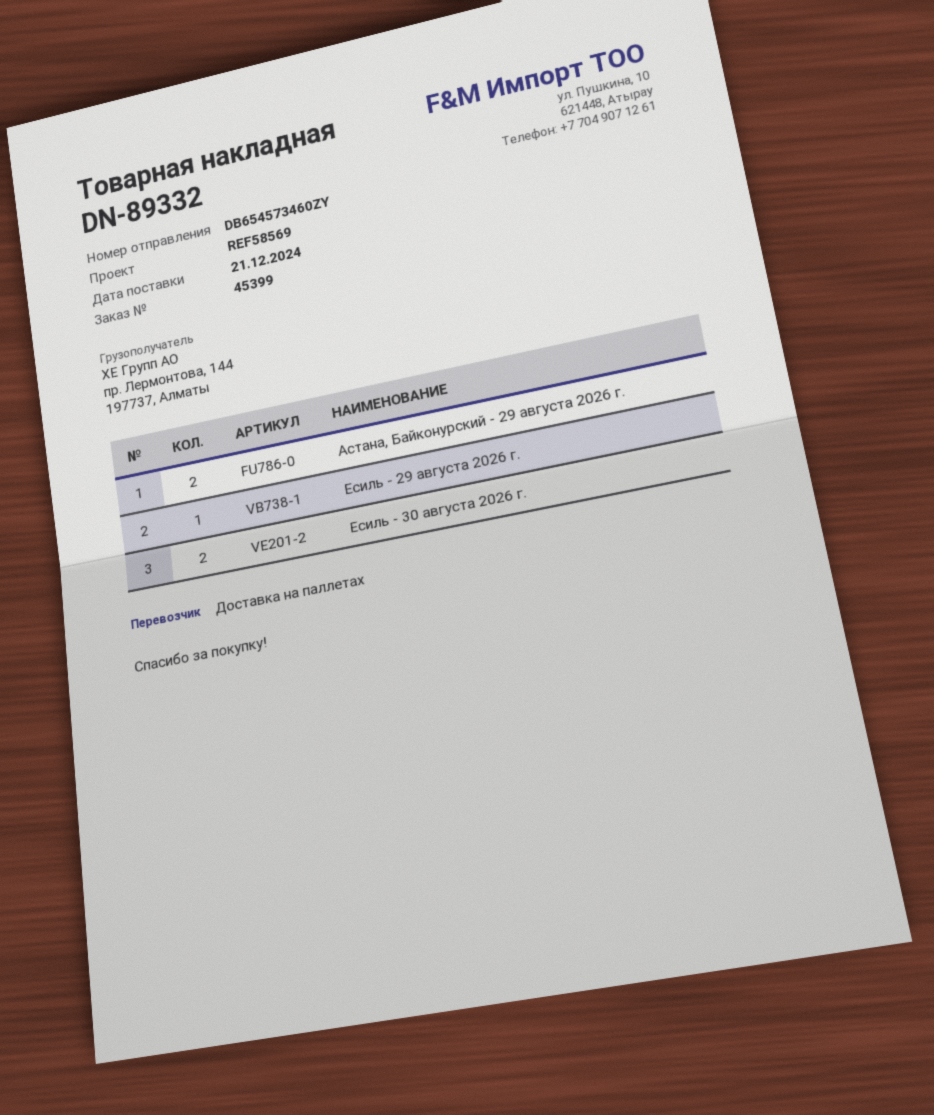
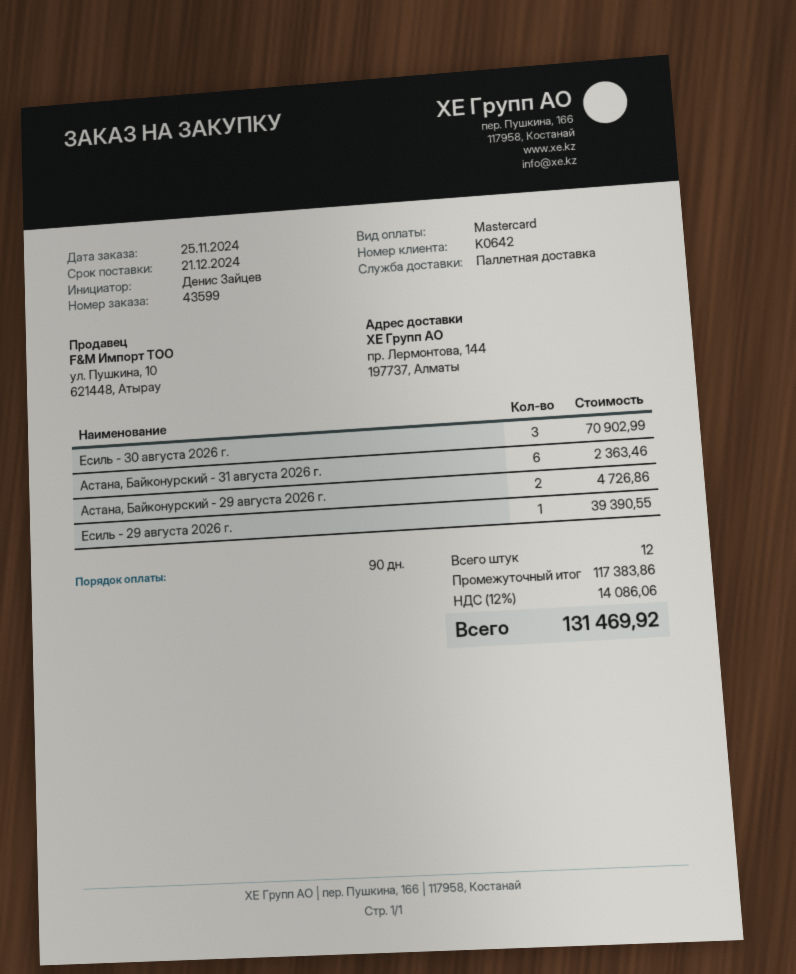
order number: 45399 -> 43599
Есиль - 30 августа 2026 г.: 2 -> 3
Астана, Байконурский - 31 августа 2026 г.: none -> 6

